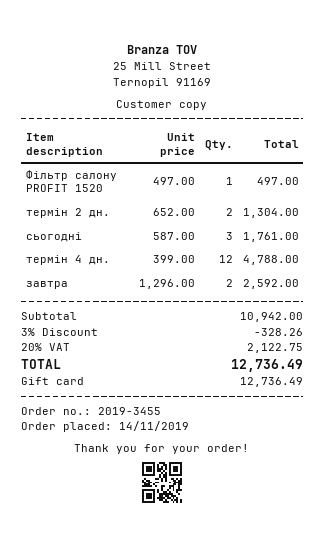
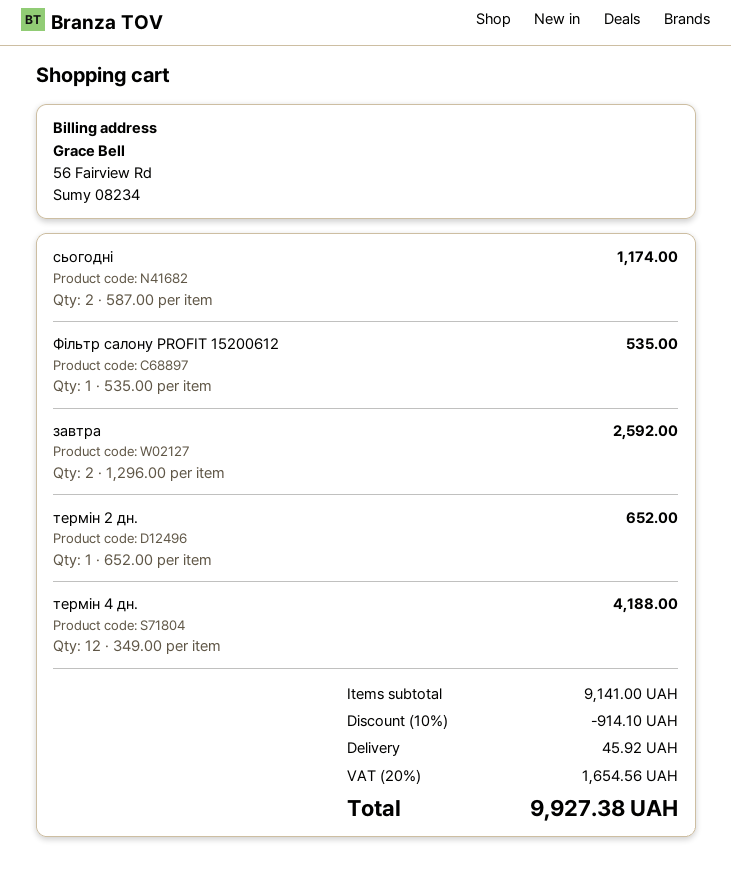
Фільтр салону PROFIT 1520: 1 x 497.00 = 497.00 -> 1 x 535.00 = 535.00
термін 2 дн.: 2 x 652.00 = 1304.00 -> 1 x 652.00 = 652.00
сьогодні: 3 x 587.00 = 1761.00 -> 2 x 587.00 = 1174.00
термін 4 дн.: 12 x 399.00 = 4788.00 -> 12 x 349.00 = 4188.00
subtotal: 10942.00 -> 9141.00
discount: 3% = 328.26 -> 10% = 914.10
shipping: none -> 45.92
tax: 20% = 2122.75 -> 20% = 1654.56
total: 12736.49 -> 9927.38

